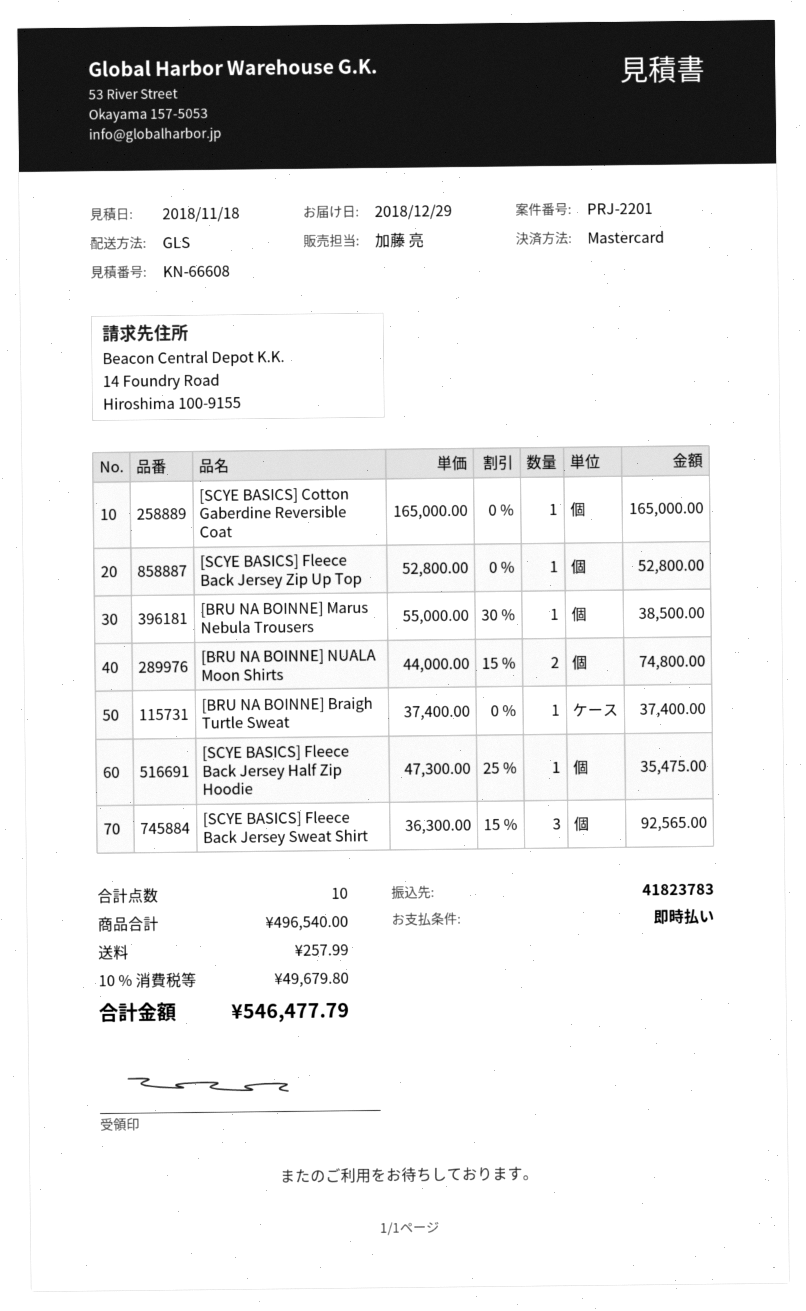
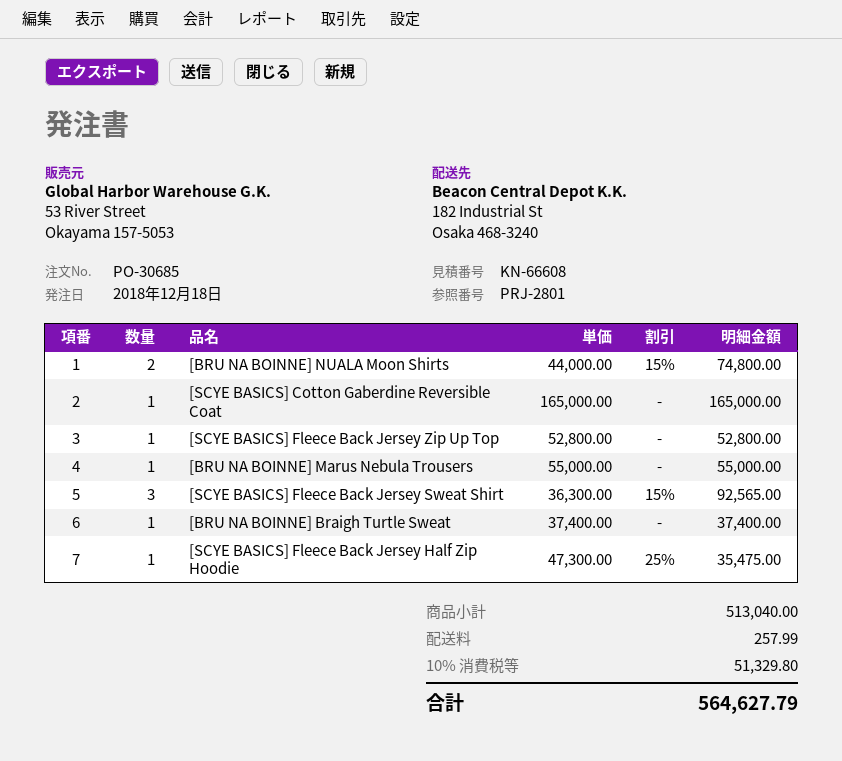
reference: PRJ-2201 -> PRJ-2801
[BRU NA BOINNE] Marus Nebula Trousers: 1 x 55000.00 - 30% = 38500.00 -> 1 x 55000.00 = 55000.00
subtotal: 496540.00 -> 513040.00
tax: 10% = 49679.80 -> 10% = 51329.80
total: 546477.79 -> 564627.79

